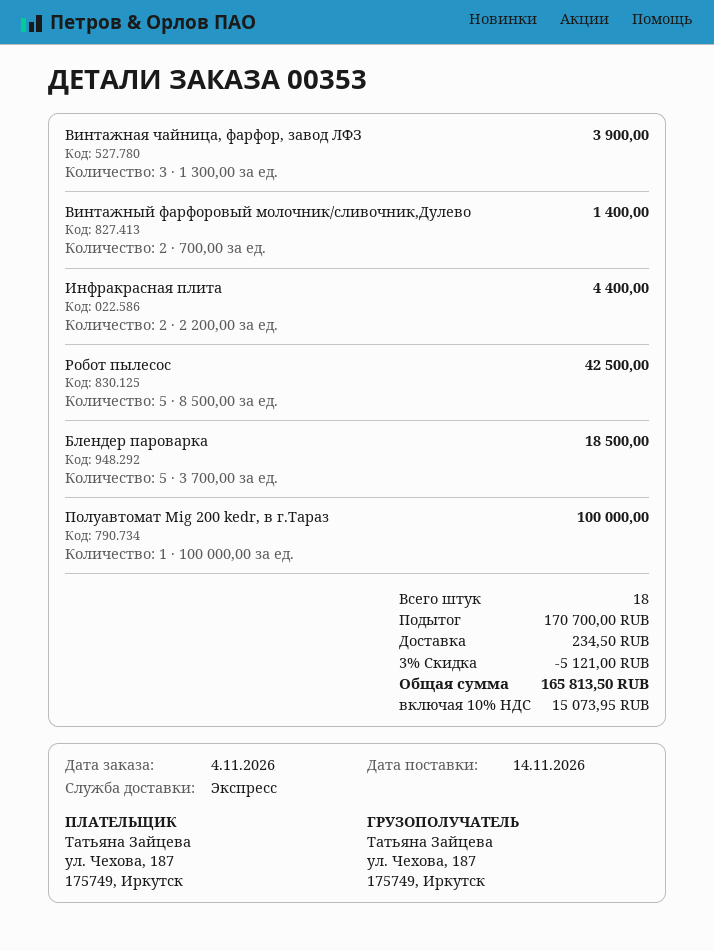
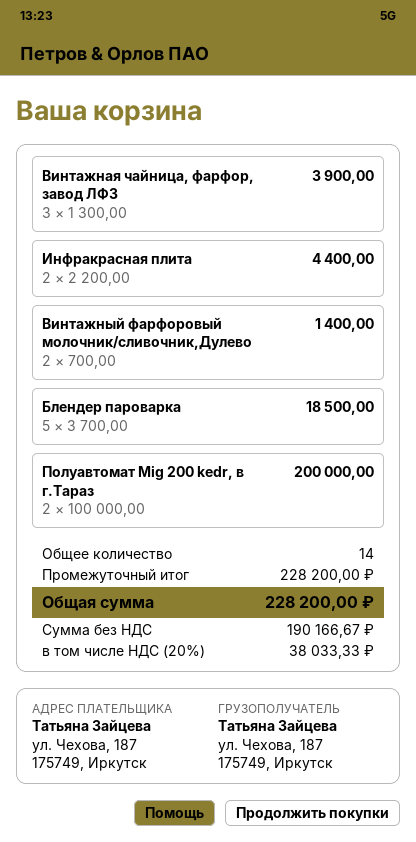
Робот пылесос: 5 x 8500.00 = 42500.00 -> none
Полуавтомат Mig 200 kedr, в г.Тараз: 1 x 100000.00 = 100000.00 -> 2 x 100000.00 = 200000.00
total quantity: 18 -> 14
subtotal: 170700.00 -> 228200.00
discount: 3% = 5121.00 -> none
shipping: 234.50 -> none
tax: 10% = 15073.95 -> 20% = 38033.33
total: 165813.50 -> 228200.00

